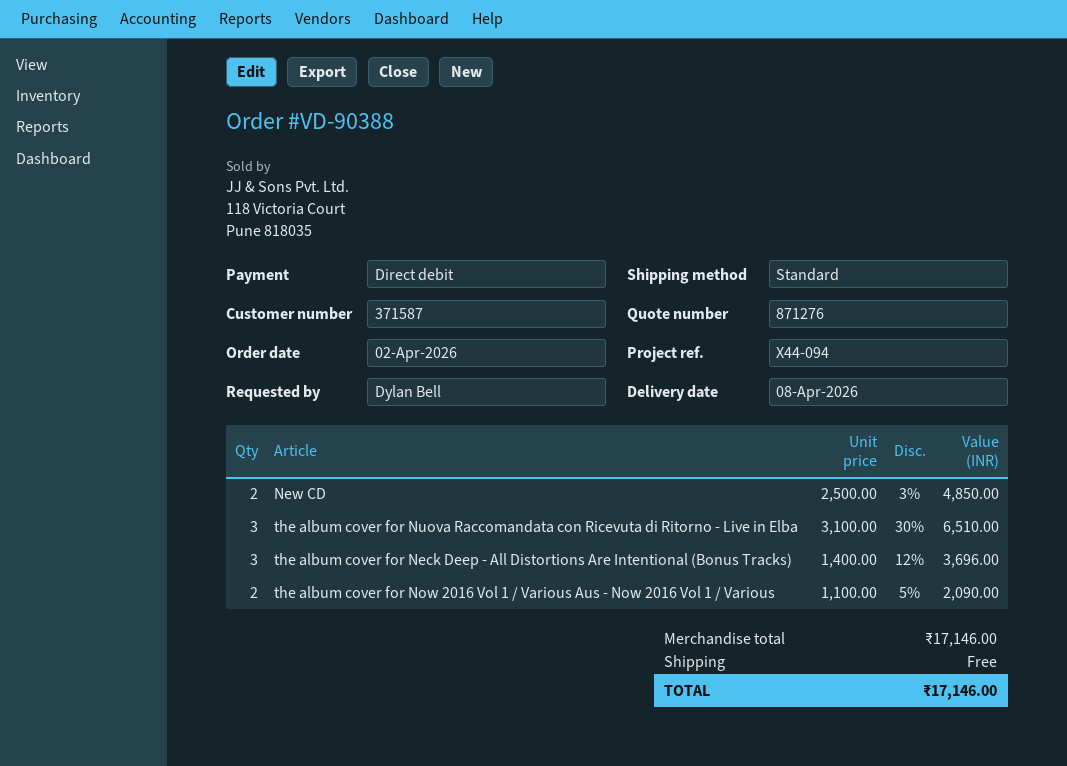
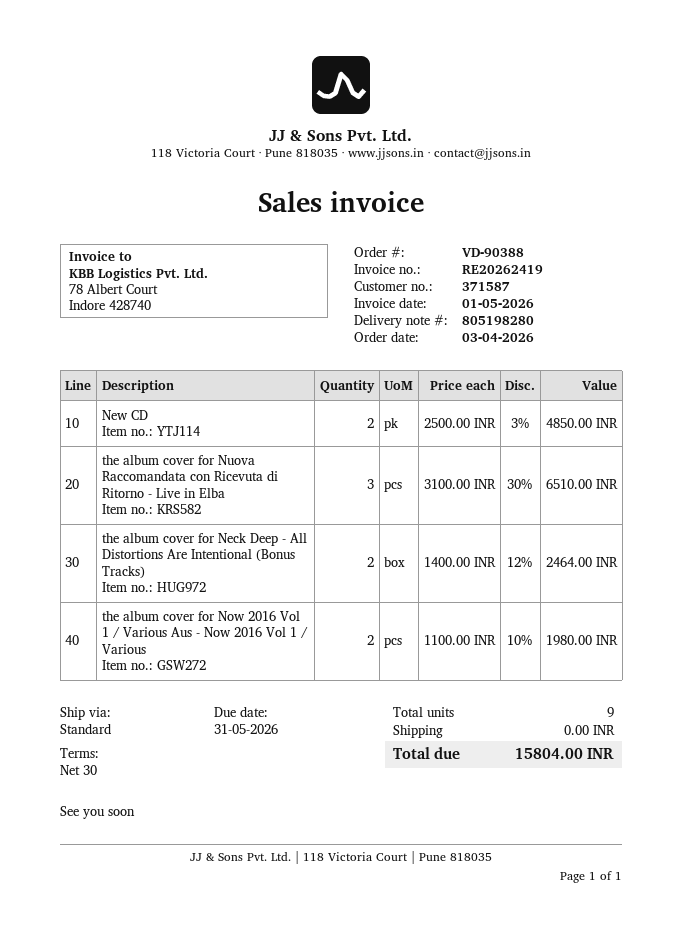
order date: 2026-04-02 -> 2026-04-03
the album cover for Neck Deep - All Distortions Are Intentional (Bonus Tracks): 3 x 1400.00 - 12% = 3696.00 -> 2 x 1400.00 - 12% = 2464.00
the album cover for Now 2016 Vol 1 / Various Aus - Now 2016 Vol 1 / Various: 2 x 1100.00 - 5% = 2090.00 -> 2 x 1100.00 - 10% = 1980.00
total: 17146.00 -> 15804.00

